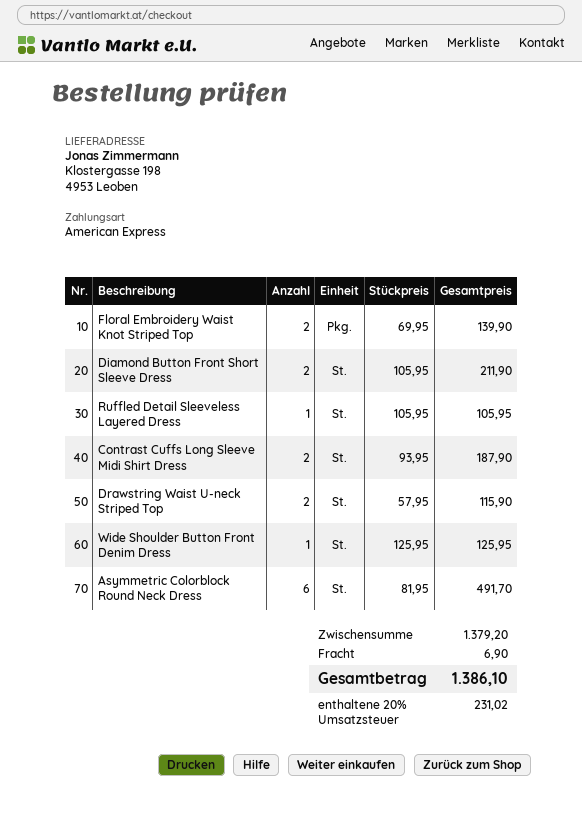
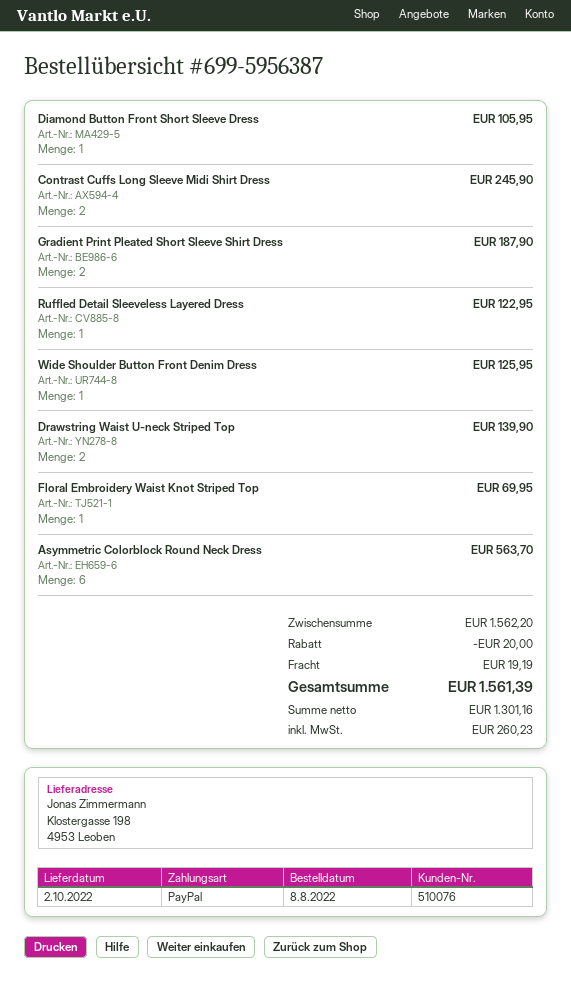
payment method: American Express -> PayPal
Floral Embroidery Waist Knot Striped Top: 2 for 139.90 -> 1 for 69.95
Diamond Button Front Short Sleeve Dress: 2 for 211.90 -> 1 for 105.95
Ruffled Detail Sleeveless Layered Dress: 1 for 105.95 -> 1 for 122.95
Contrast Cuffs Long Sleeve Midi Shirt Dress: 2 for 187.90 -> 2 for 245.90
Drawstring Waist U-neck Striped Top: 2 for 115.90 -> 2 for 139.90
Asymmetric Colorblock Round Neck Dress: 6 for 491.70 -> 6 for 563.70
Gradient Print Pleated Short Sleeve Shirt Dress: none -> 2 for 187.90
subtotal: 1379.20 -> 1562.20
discount: none -> 20.00
shipping: 6.90 -> 19.19
tax: 231.02 -> 260.23
total: 1386.10 -> 1561.39

